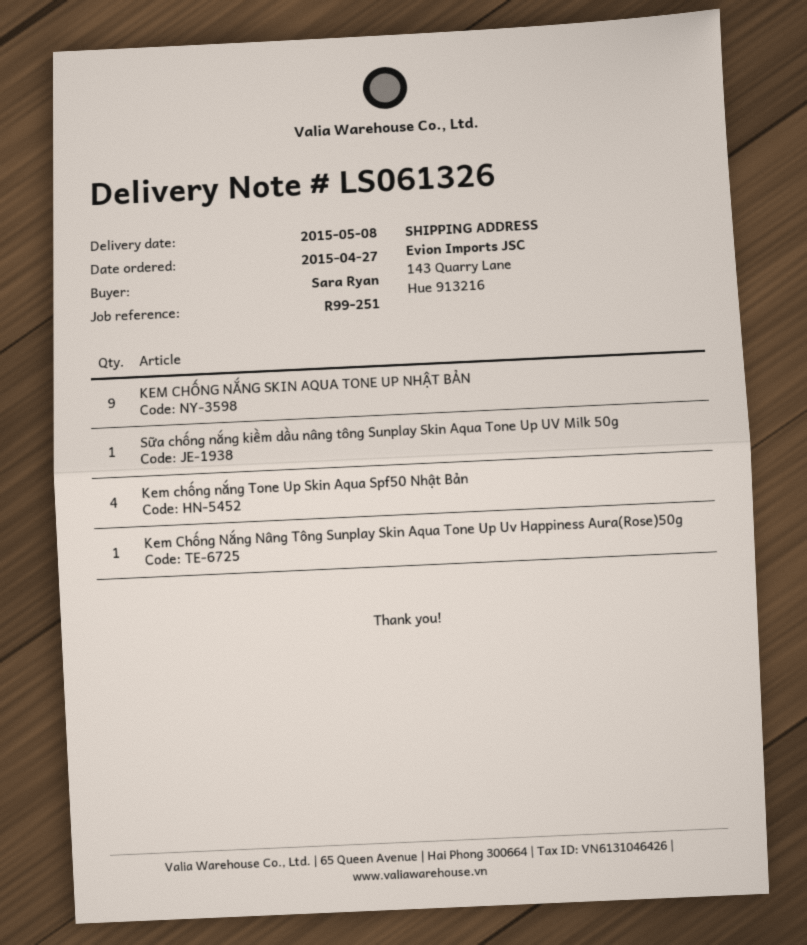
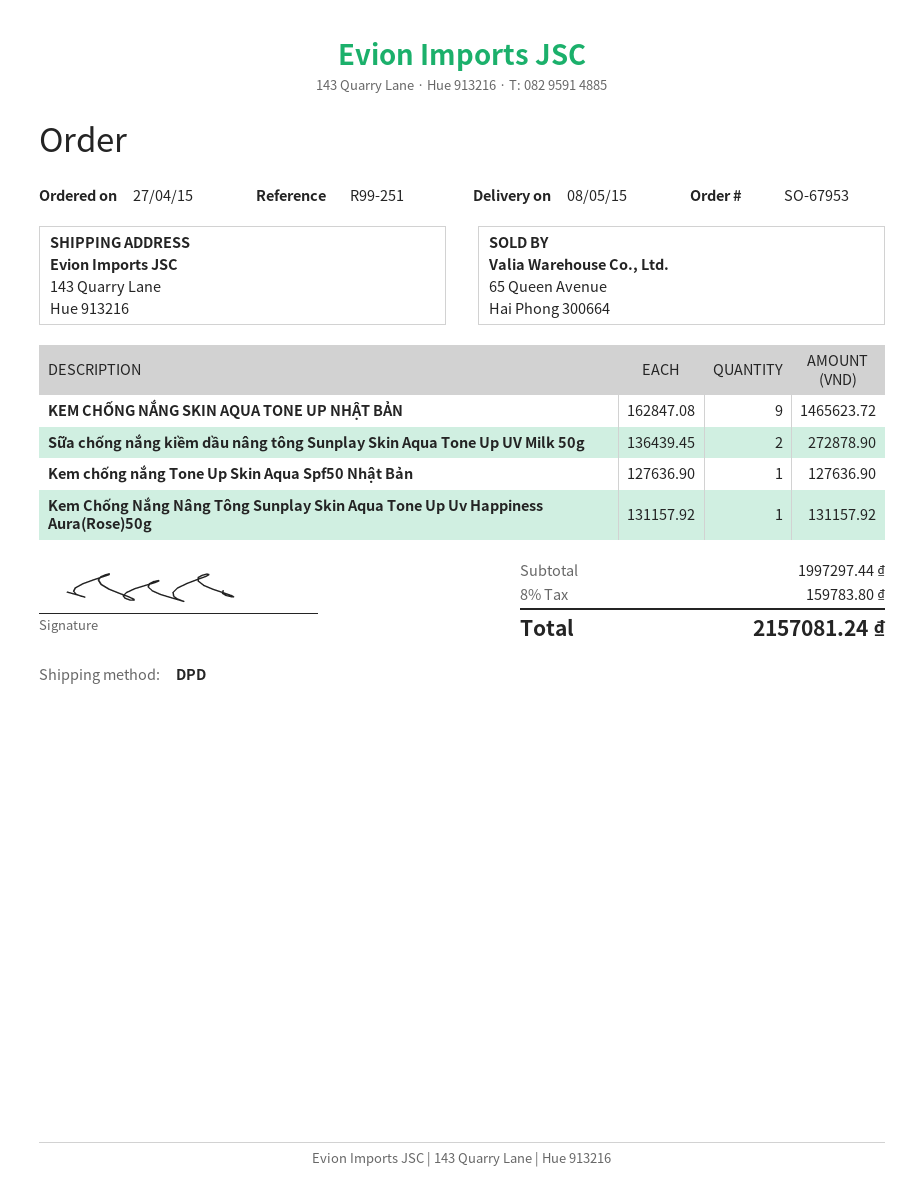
Sữa chống nắng kiềm dầu nâng tông Sunplay Skin Aqua Tone Up UV Milk 50g: 1 -> 2
Kem chống nắng Tone Up Skin Aqua Spf50 Nhật Bản: 4 -> 1

